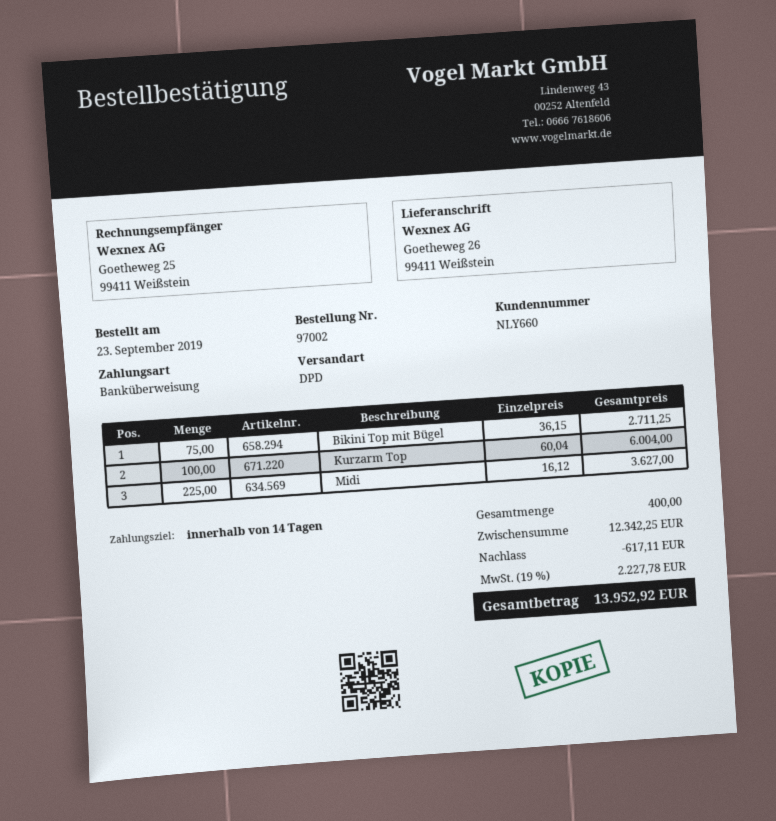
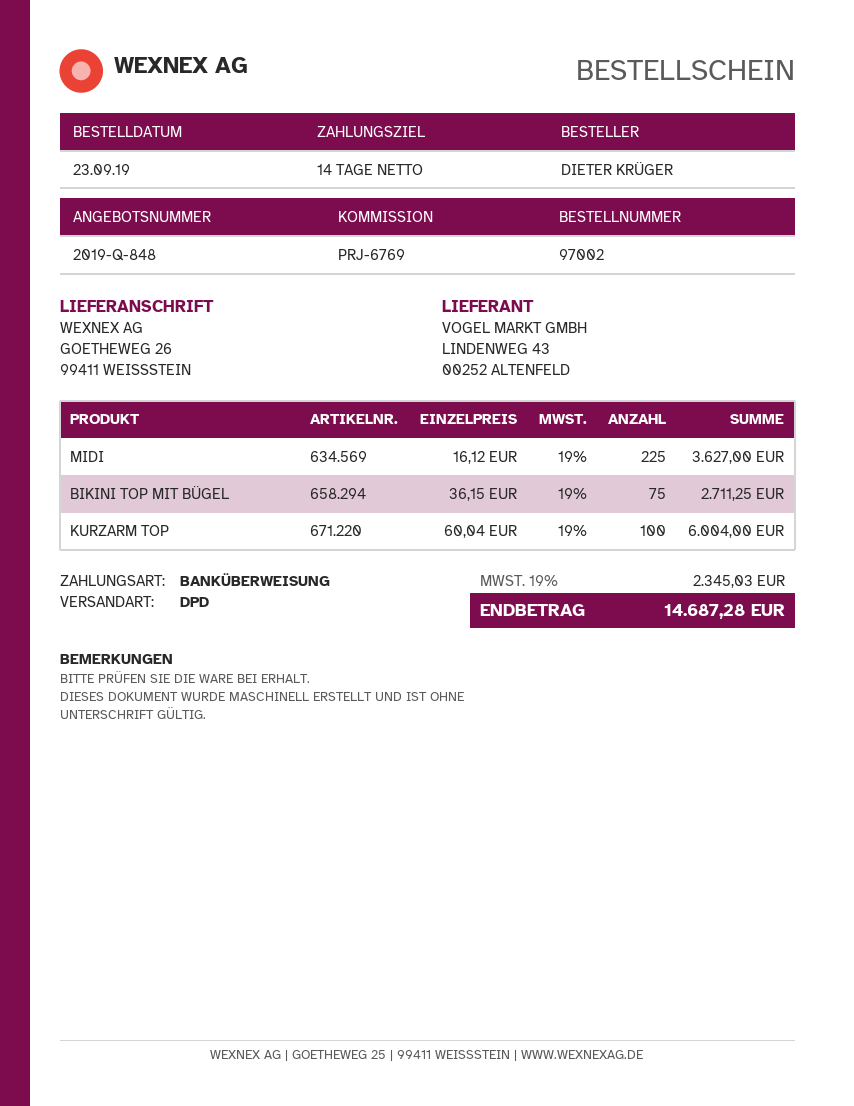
discount: 617.11 -> none
tax: 19% = 2227.78 -> 19% = 2345.03
total: 13952.92 -> 14687.28

